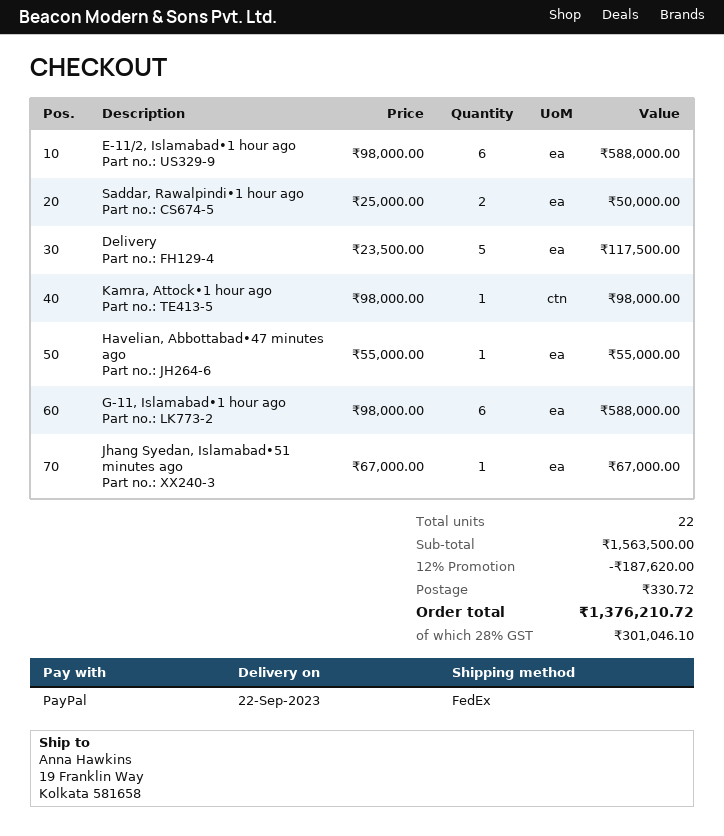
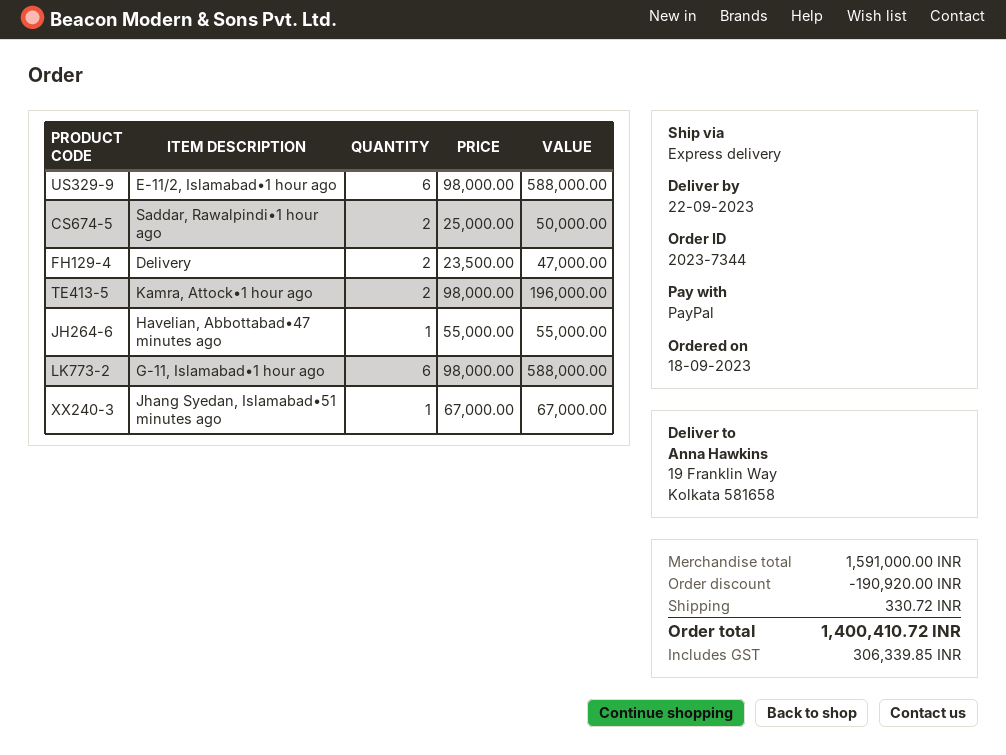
shipping method: FedEx -> express
Delivery: 5 x 23500.00 = 117500.00 -> 2 x 23500.00 = 47000.00
Kamra, Attock•1 hour ago: 1 x 98000.00 = 98000.00 -> 2 x 98000.00 = 196000.00
subtotal: 1563500.00 -> 1591000.00
discount: 187620.00 -> 190920.00
tax: 301046.10 -> 306339.85
total: 1376210.72 -> 1400410.72

